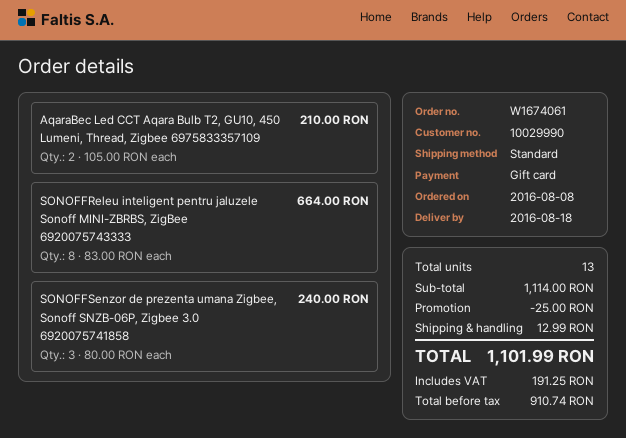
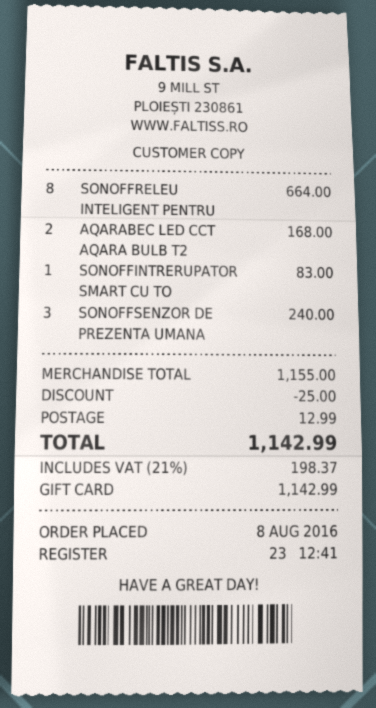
AqaraBec Led CCT Aqara Bulb T2, GU10, 450 Lumeni, Thread, Zigbee 6975833357109: 2 for 210.00 -> 2 for 168.00
SONOFFINTRERUPATOR SMART CU TO: none -> 1 for 83.00
subtotal: 1114.00 -> 1155.00
tax: 191.25 -> 198.37
total: 1101.99 -> 1142.99

